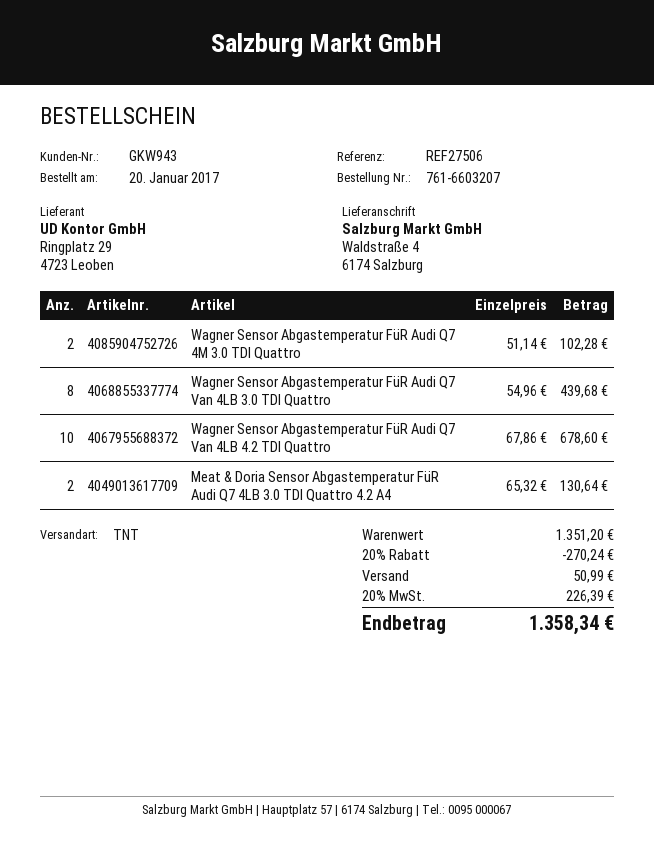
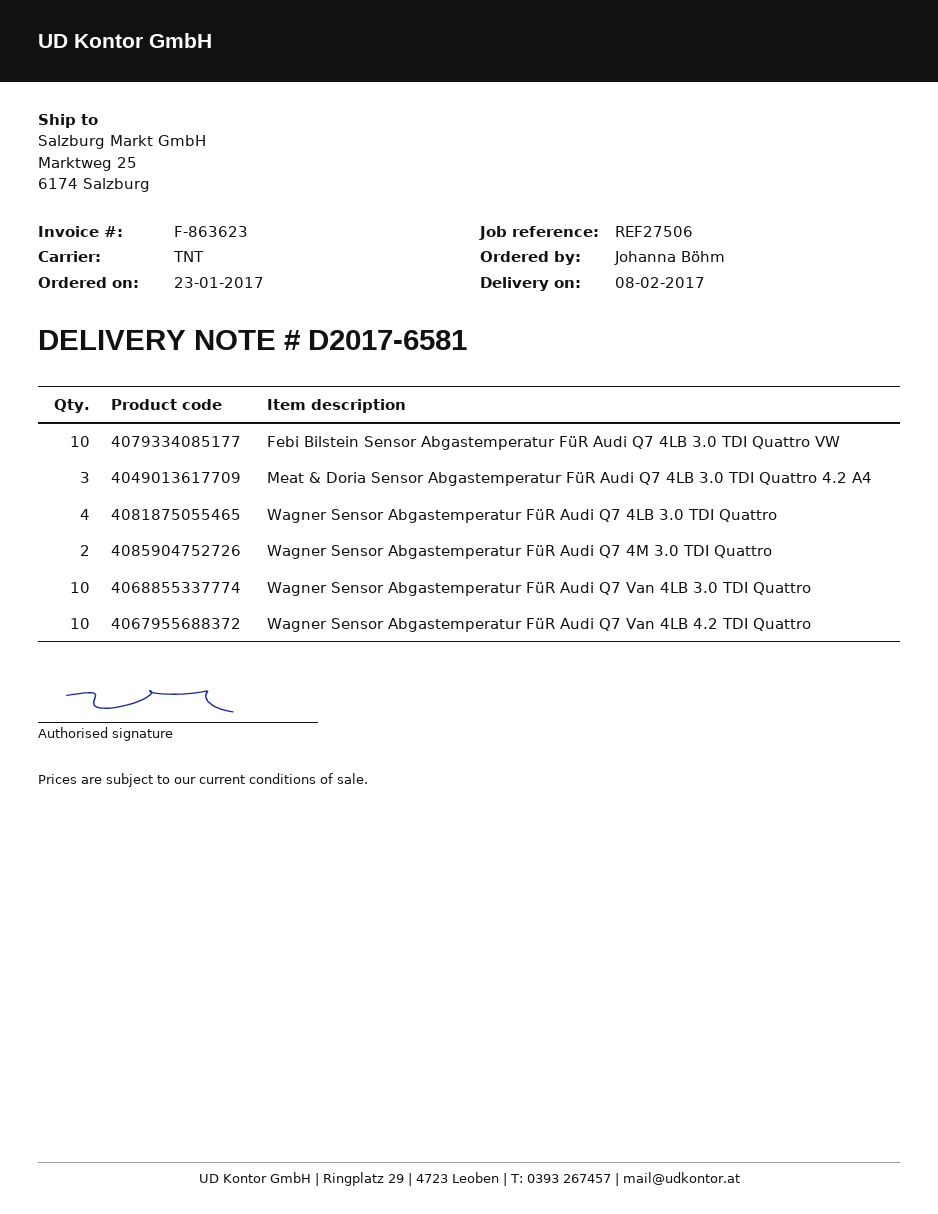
order date: 2017-01-20 -> 2017-01-23
ship to: Waldstraße 4, 6174 Salzburg -> Marktweg 25, 6174 Salzburg
Wagner Sensor Abgastemperatur FüR Audi Q7 Van 4LB 3.0 TDI Quattro: 8 -> 10
Meat & Doria Sensor Abgastemperatur FüR Audi Q7 4LB 3.0 TDI Quattro 4.2 A4: 2 -> 3
Febi Bilstein Sensor Abgastemperatur FüR Audi Q7 4LB 3.0 TDI Quattro VW: none -> 10
Wagner Sensor Abgastemperatur FüR Audi Q7 4LB 3.0 TDI Quattro: none -> 4

